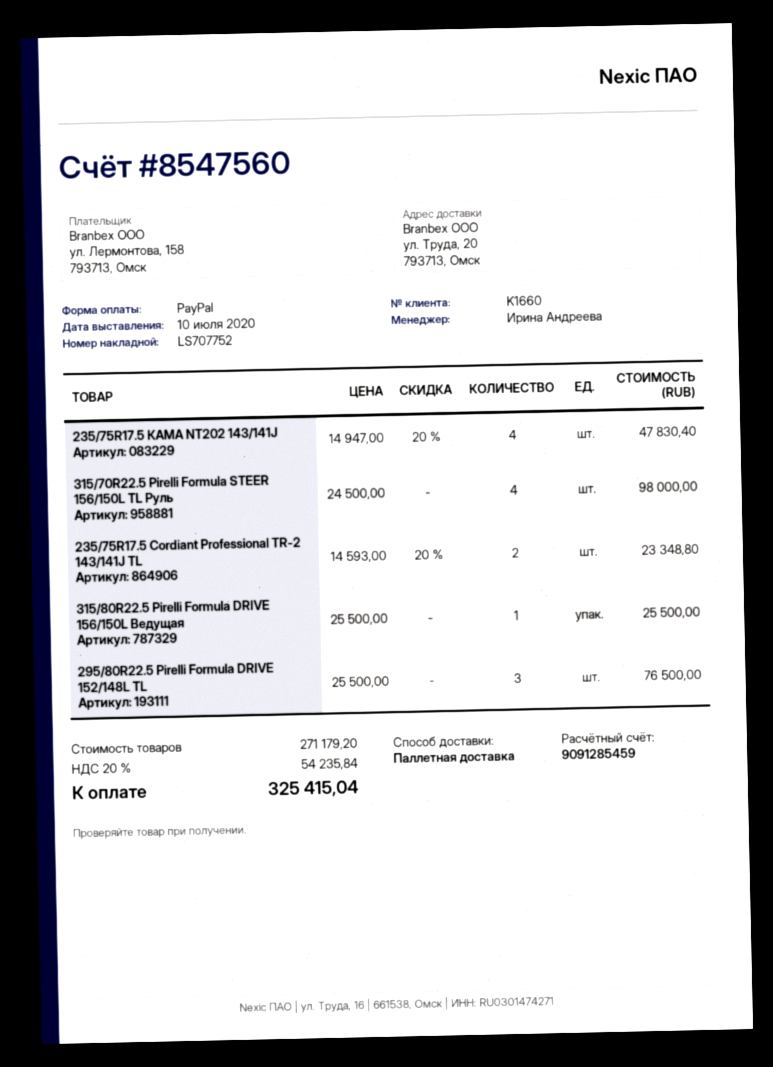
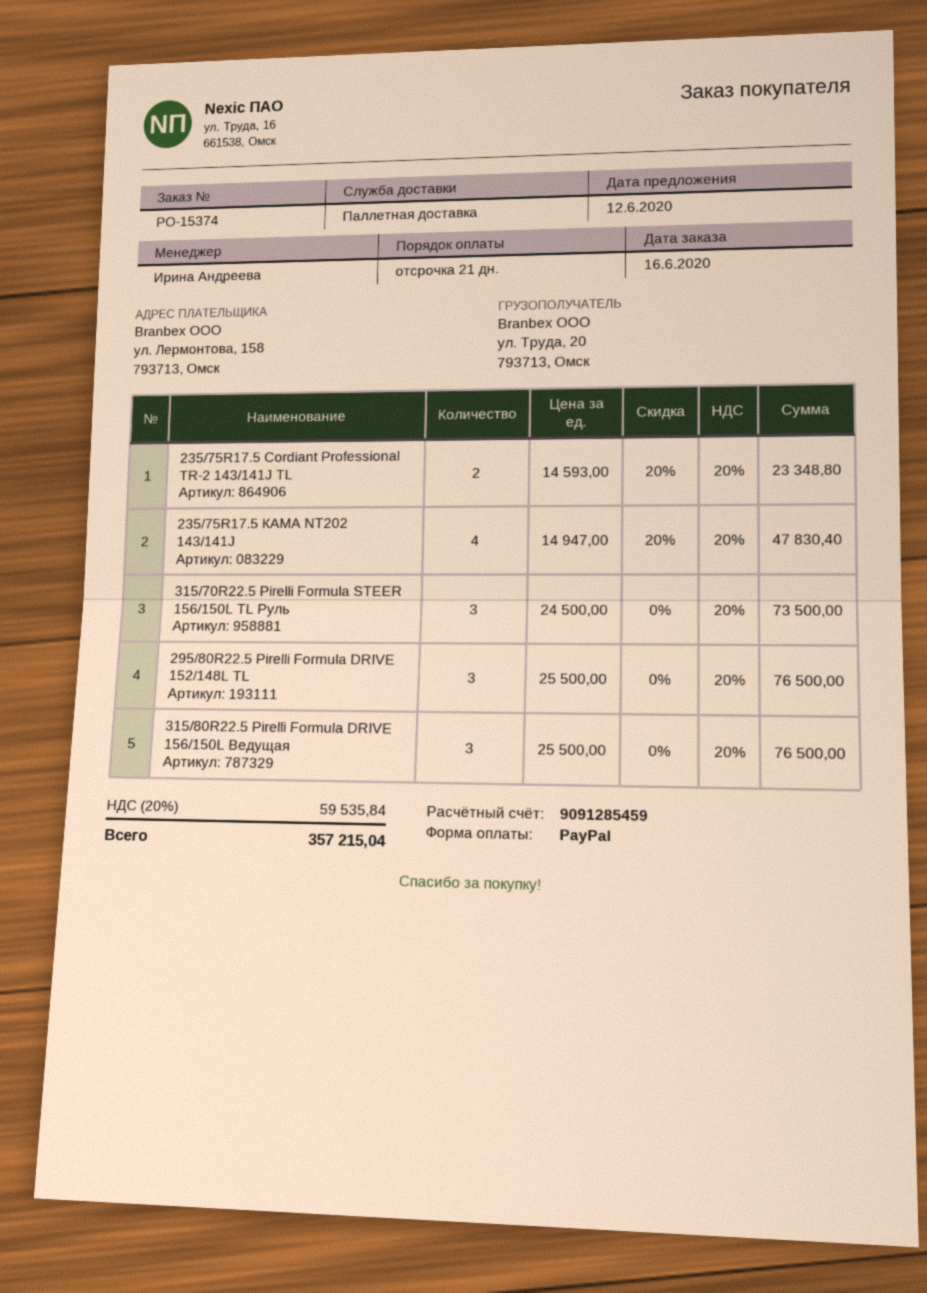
315/70R22.5 Pirelli Formula STEER 156/150L TL Руль: 4 x 24500.00 = 98000.00 -> 3 x 24500.00 = 73500.00
315/80R22.5 Pirelli Formula DRIVE 156/150L Ведущая: 1 x 25500.00 = 25500.00 -> 3 x 25500.00 = 76500.00
tax: 20% = 54235.84 -> 20% = 59535.84
total: 325415.04 -> 357215.04

